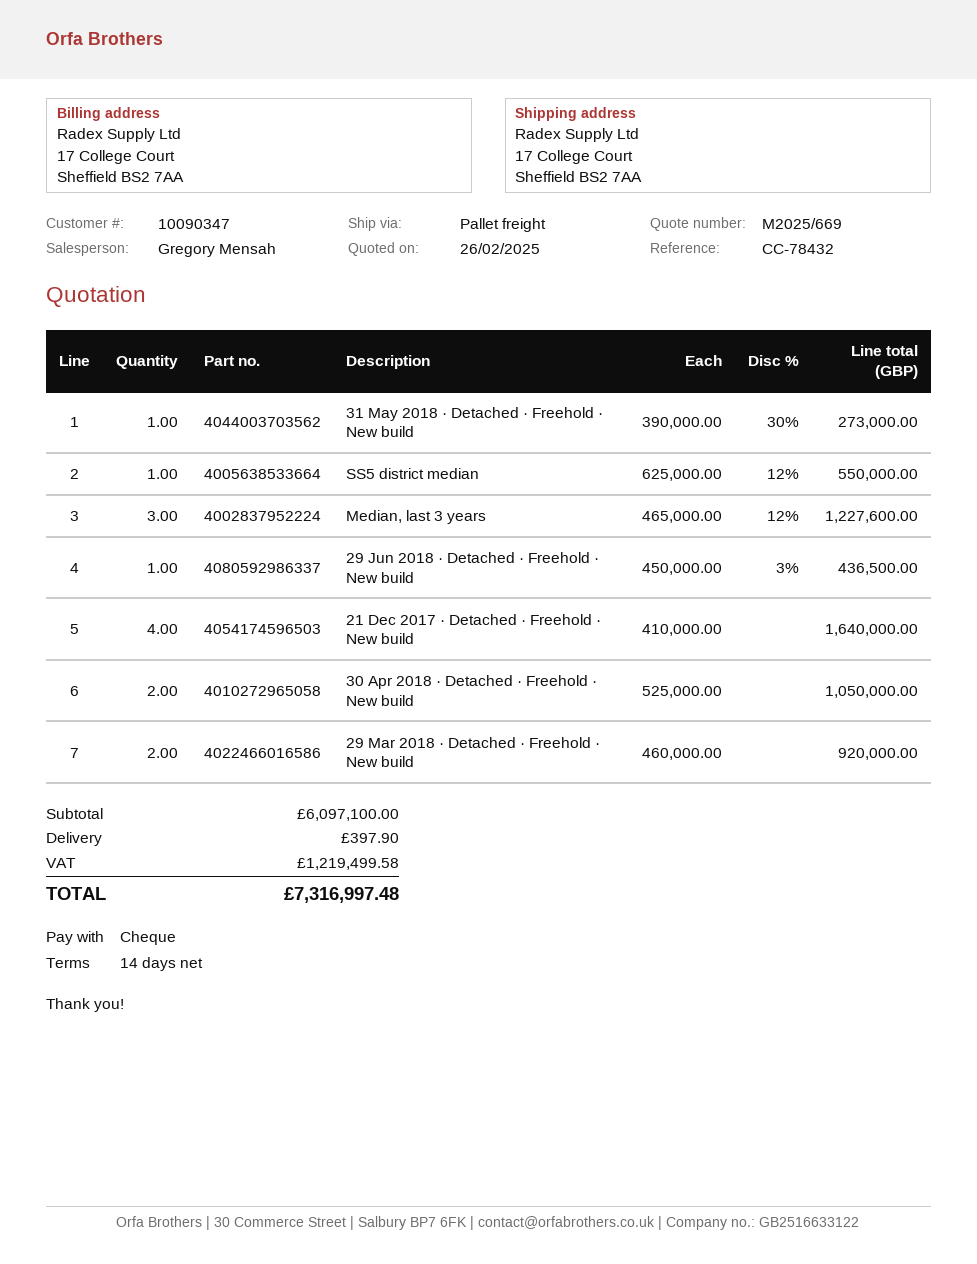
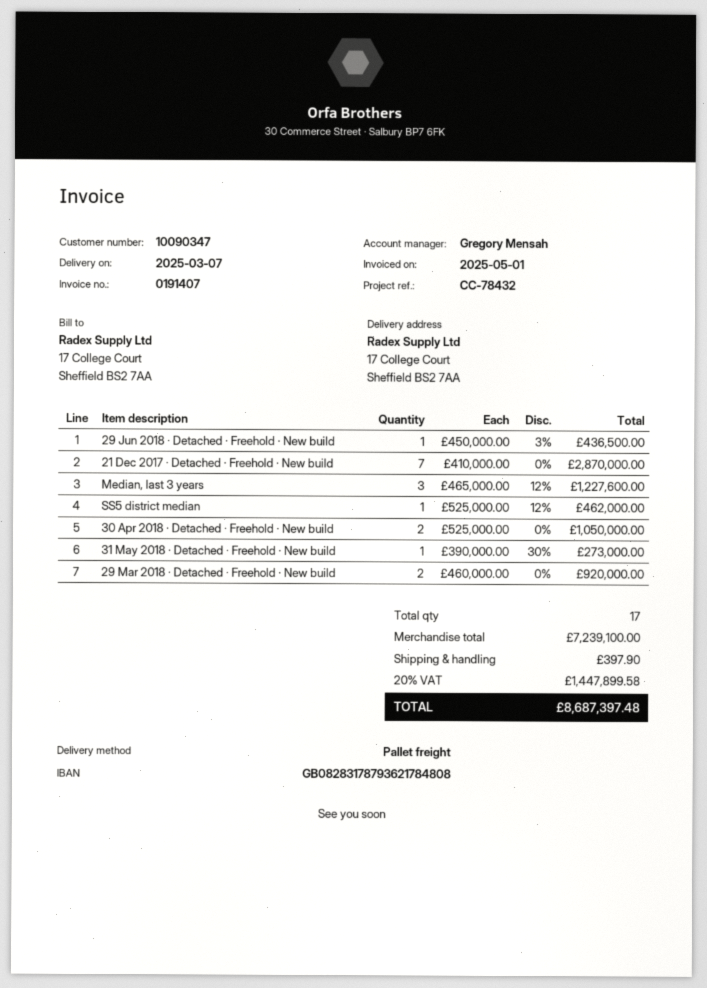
SS5 district median: 1 x 625000.00 - 12% = 550000.00 -> 1 x 525000.00 - 12% = 462000.00
21 Dec 2017 · Detached · Freehold · New build: 4 x 410000.00 = 1640000.00 -> 7 x 410000.00 = 2870000.00
subtotal: 6097100.00 -> 7239100.00
tax: 1219499.58 -> 1447899.58
total: 7316997.48 -> 8687397.48

